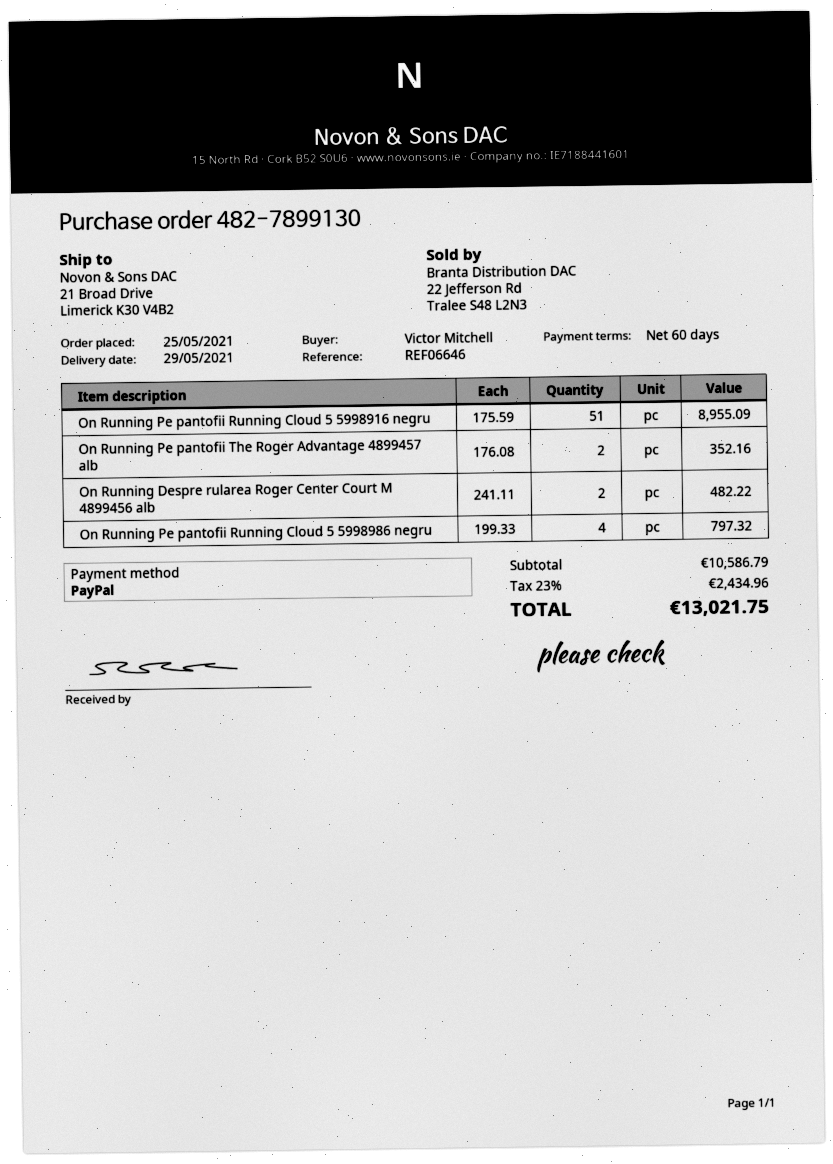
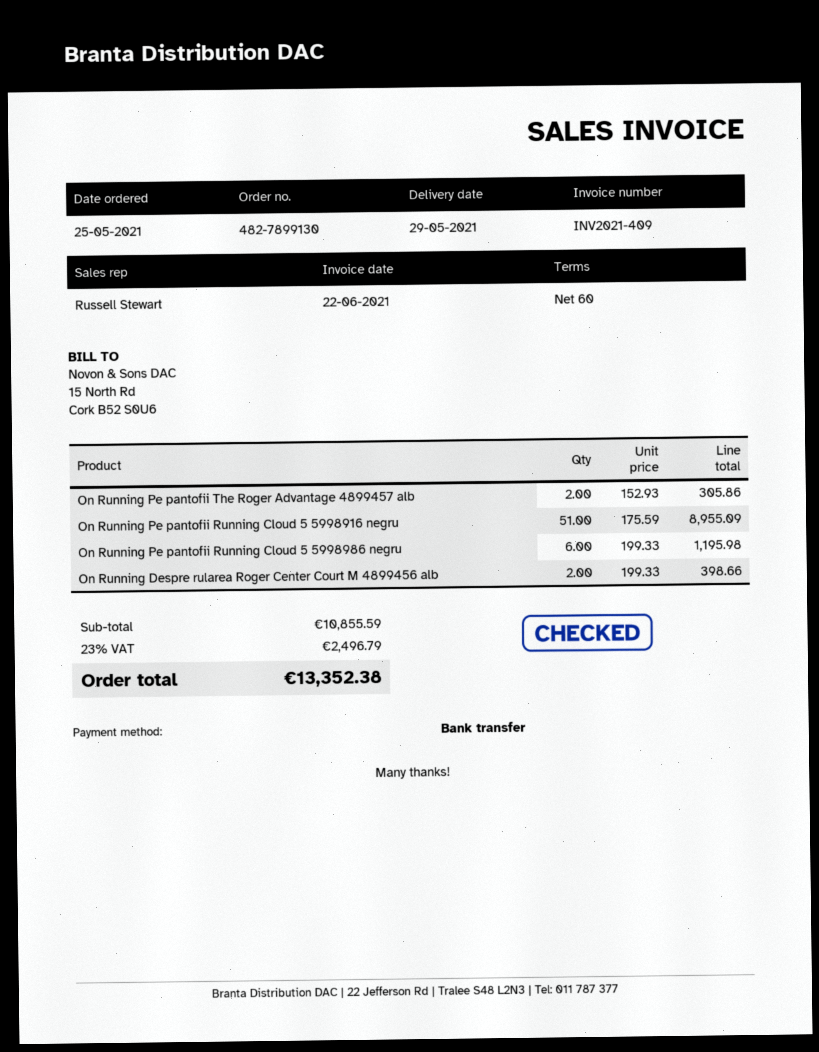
payment method: PayPal -> bank transfer
On Running Pe pantofii The Roger Advantage 4899457 alb: 2 x 176.08 = 352.16 -> 2 x 152.93 = 305.86
On Running Despre rularea Roger Center Court M 4899456 alb: 2 x 241.11 = 482.22 -> 2 x 199.33 = 398.66
On Running Pe pantofii Running Cloud 5 5998986 negru: 4 x 199.33 = 797.32 -> 6 x 199.33 = 1195.98
subtotal: 10586.79 -> 10855.59
tax: 23% = 2434.96 -> 23% = 2496.79
total: 13021.75 -> 13352.38

